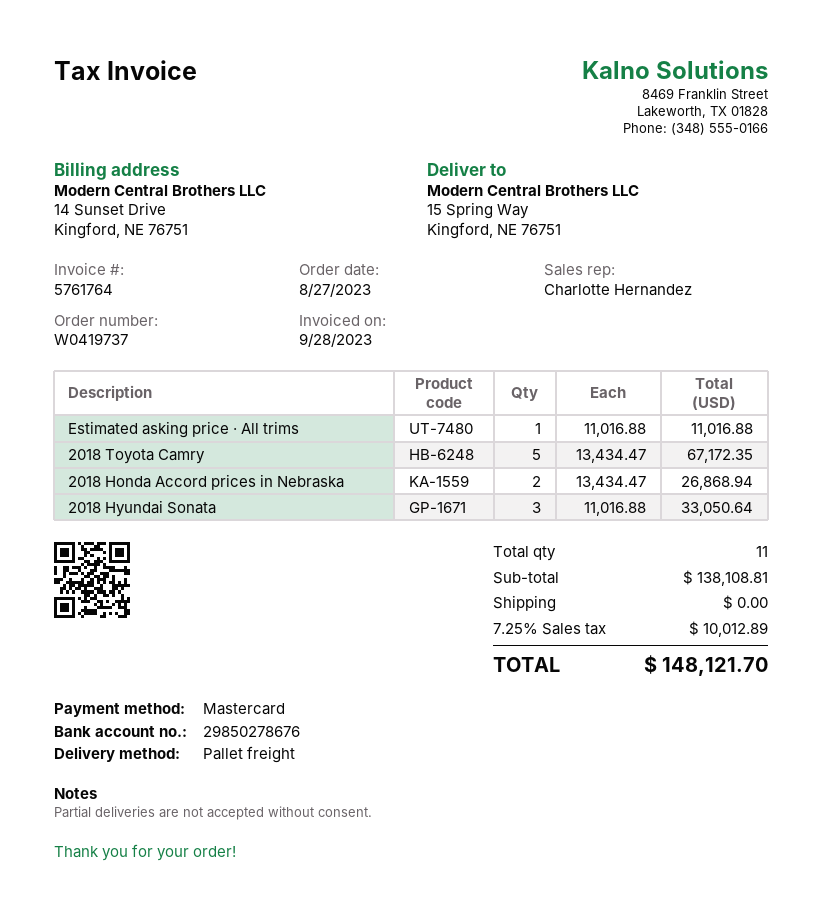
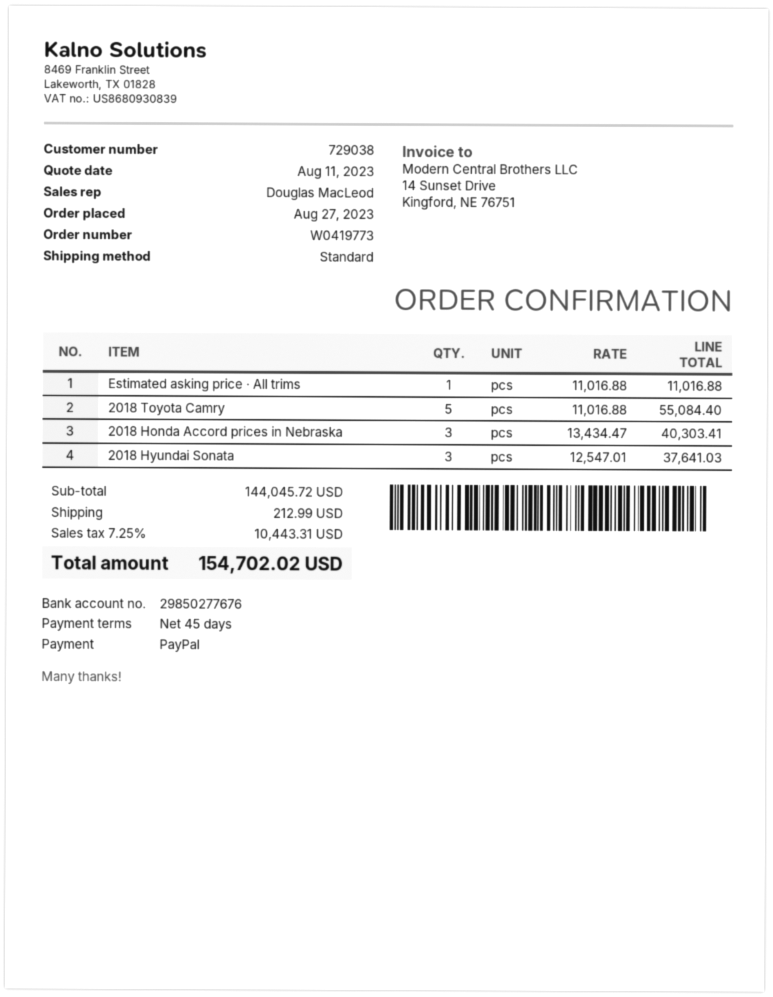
order number: W0419737 -> W0419773
sales rep: Charlotte Hernandez -> Douglas MacLeod
payment method: Mastercard -> PayPal
bank account: 29850278676 -> 29850277676
shipping method: pallet freight -> standard
2018 Toyota Camry: 5 x 13434.47 = 67172.35 -> 5 x 11016.88 = 55084.40
2018 Honda Accord prices in Nebraska: 2 x 13434.47 = 26868.94 -> 3 x 13434.47 = 40303.41
2018 Hyundai Sonata: 3 x 11016.88 = 33050.64 -> 3 x 12547.01 = 37641.03
subtotal: 138108.81 -> 144045.72
shipping: 0.00 -> 212.99
tax: 7.25% = 10012.89 -> 7.25% = 10443.31
total: 148121.70 -> 154702.02

